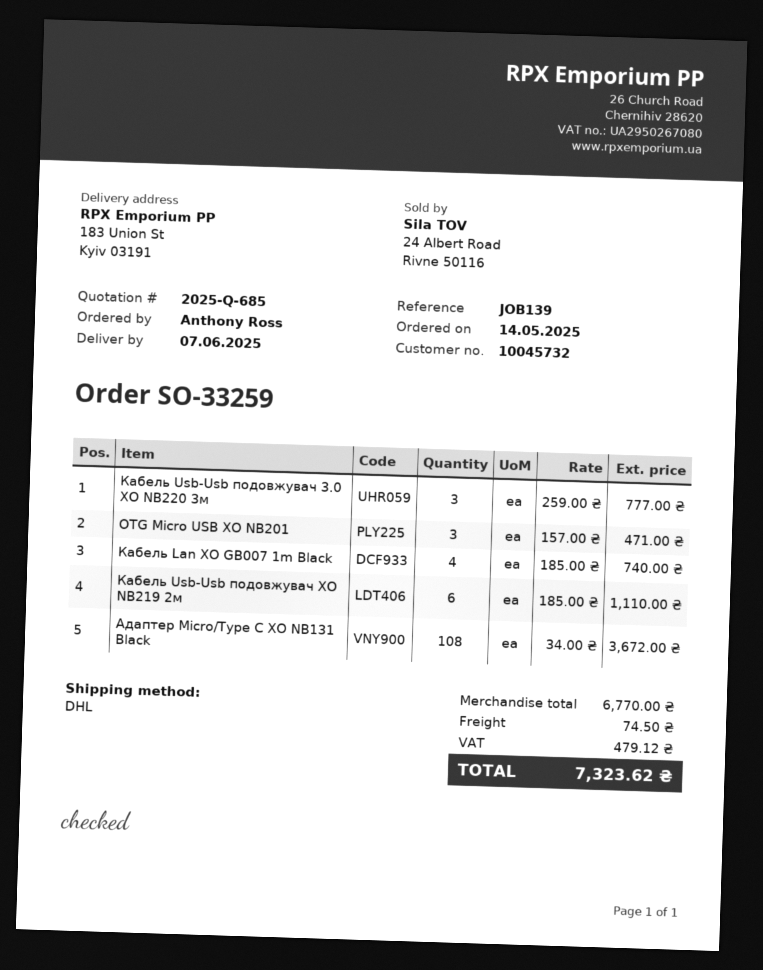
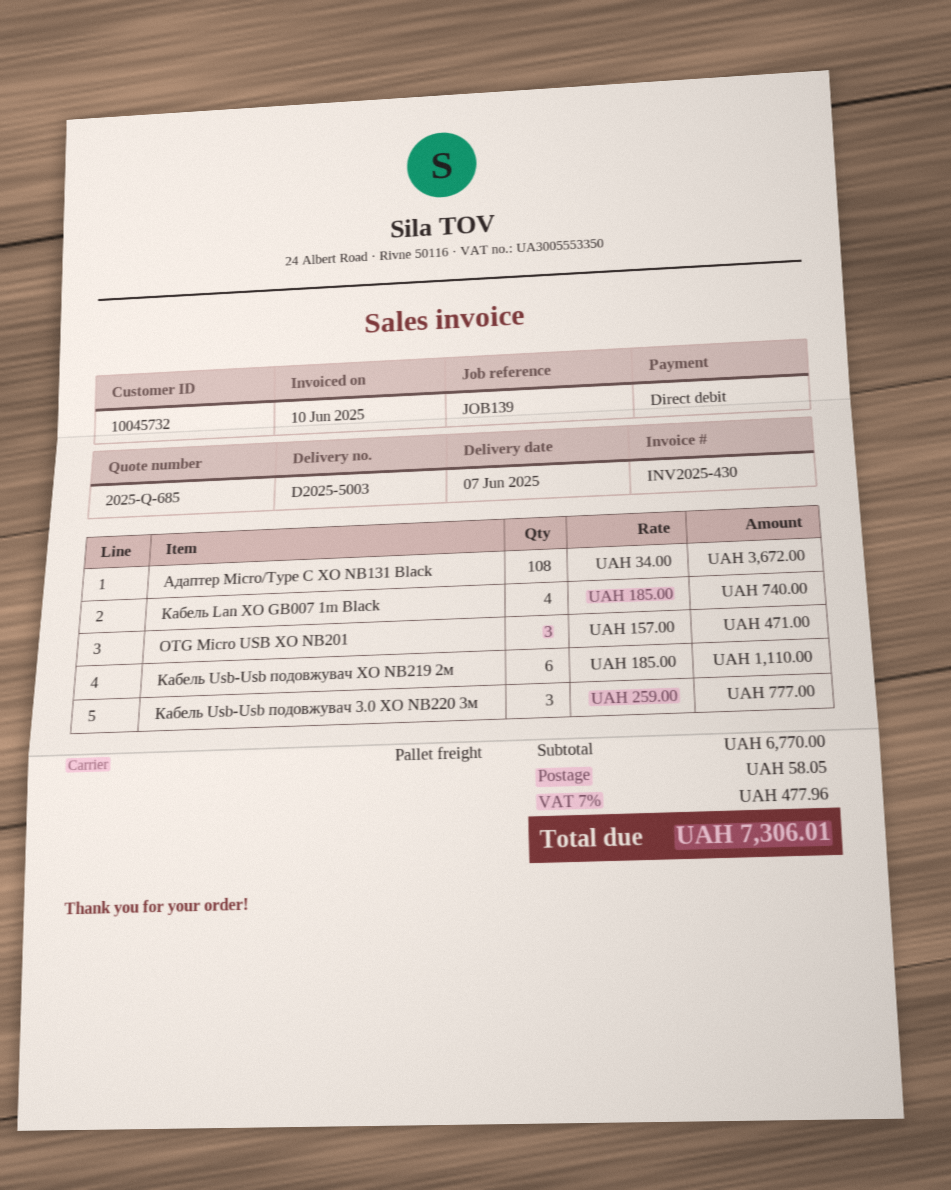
shipping method: DHL -> pallet freight
shipping: 74.50 -> 58.05
tax: 479.12 -> 477.96
total: 7323.62 -> 7306.01

